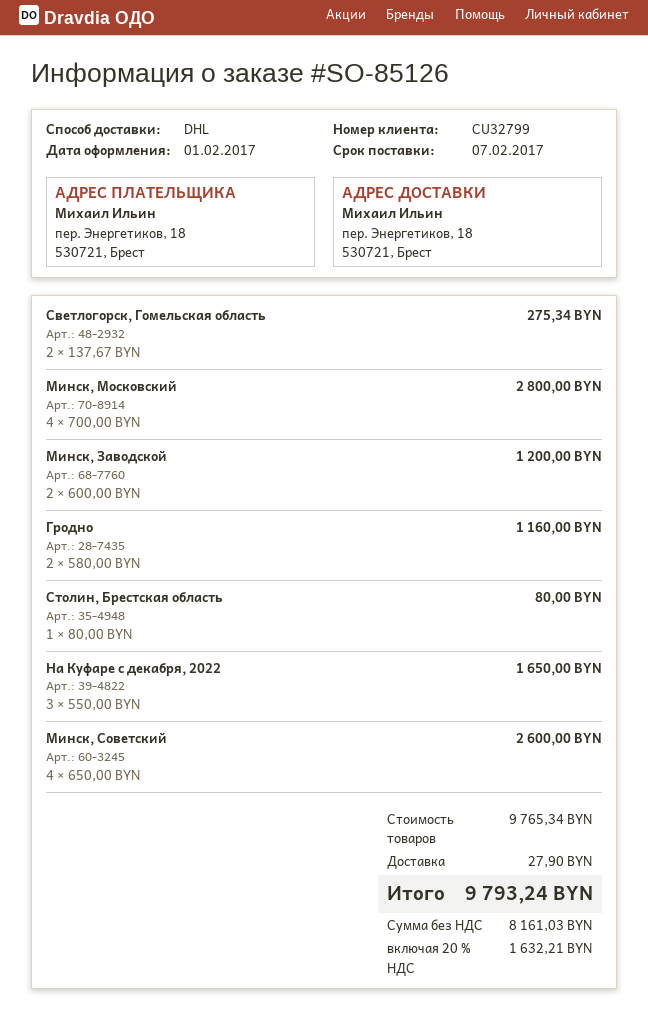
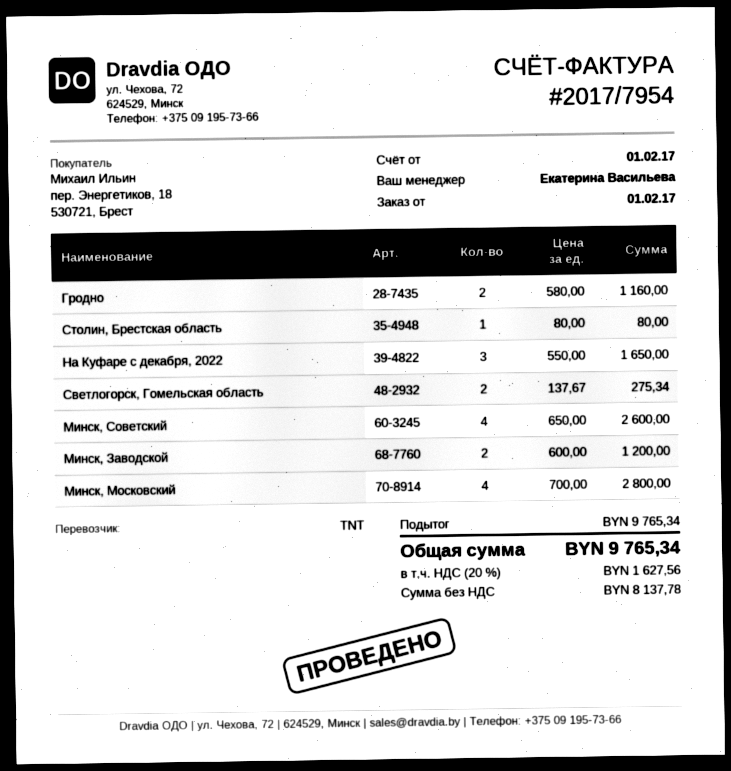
shipping method: DHL -> TNT
shipping: 27.90 -> none
net: 8161.03 -> 8137.78
tax: 20% = 1632.21 -> 20% = 1627.56
total: 9793.24 -> 9765.34

